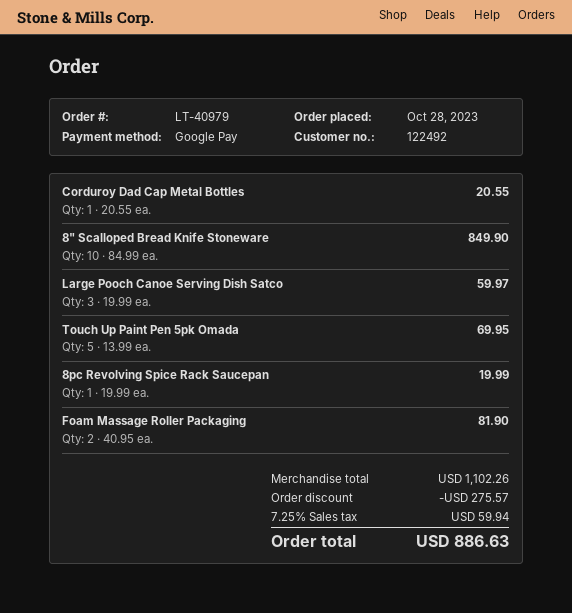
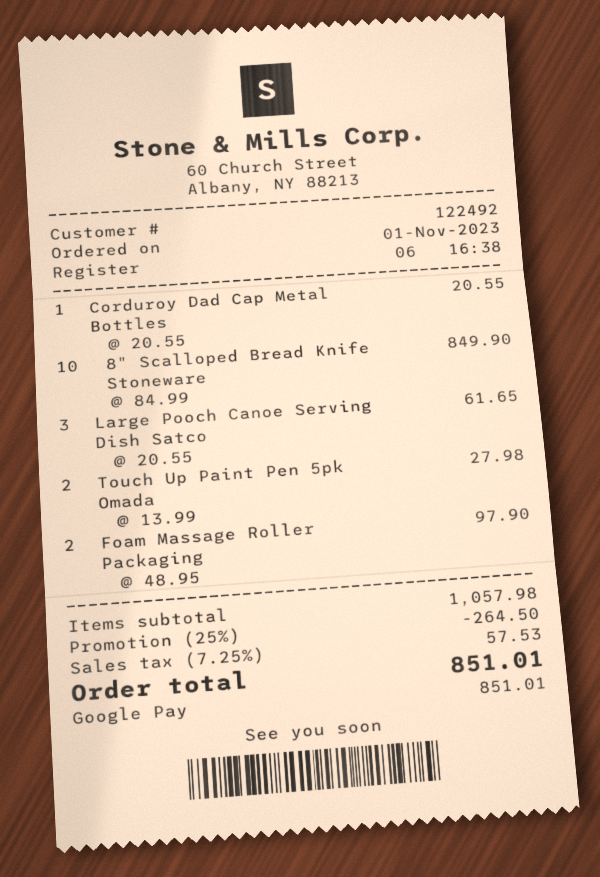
order date: 2023-10-28 -> 2023-11-01
Large Pooch Canoe Serving Dish Satco: 3 x 19.99 = 59.97 -> 3 x 20.55 = 61.65
Touch Up Paint Pen 5pk Omada: 5 x 13.99 = 69.95 -> 2 x 13.99 = 27.98
8pc Revolving Spice Rack Saucepan: 1 x 19.99 = 19.99 -> none
Foam Massage Roller Packaging: 2 x 40.95 = 81.90 -> 2 x 48.95 = 97.90
subtotal: 1102.26 -> 1057.98
discount: 275.57 -> 264.50
tax: 7.25% = 59.94 -> 7.25% = 57.53
total: 886.63 -> 851.01

